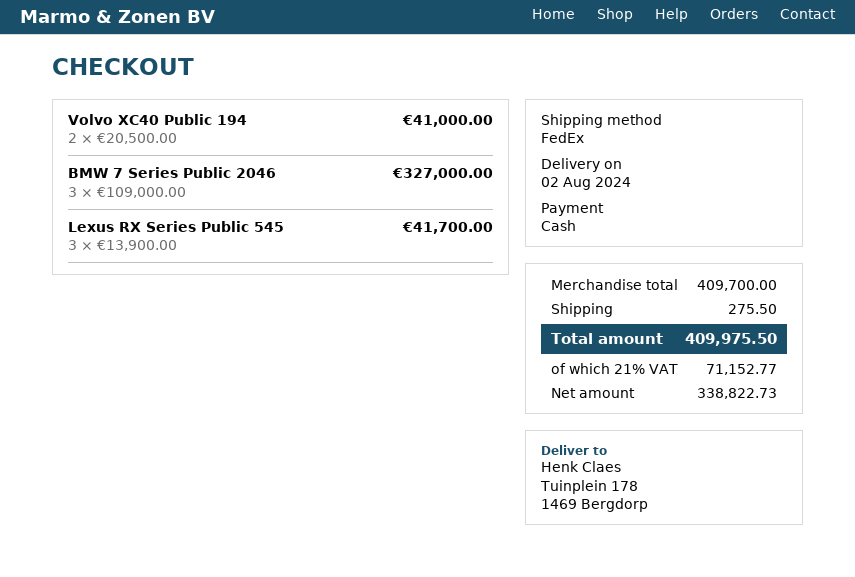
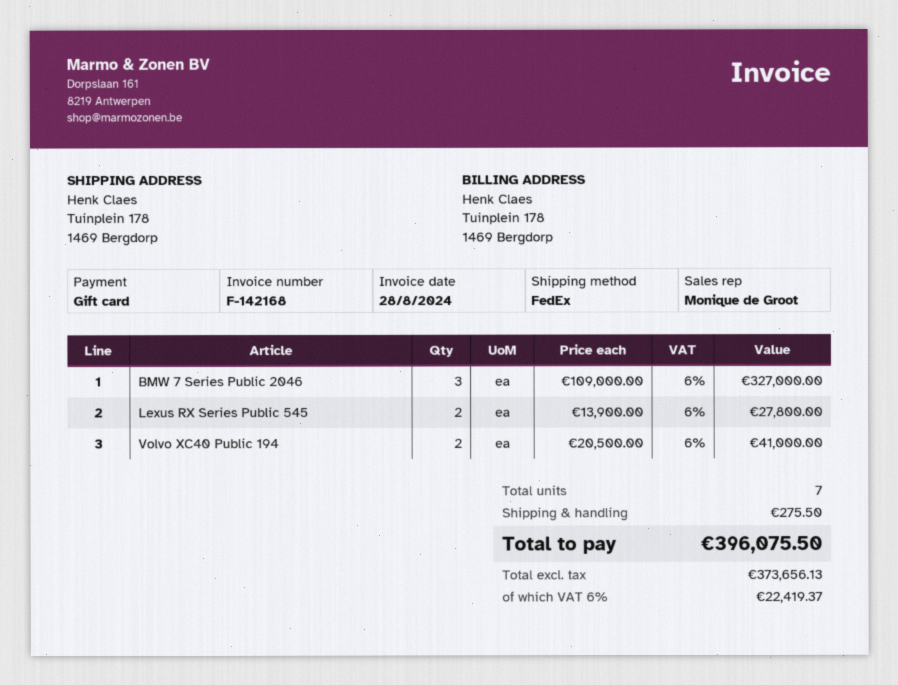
payment method: cash -> gift card
Lexus RX Series Public 545: 3 x 13900.00 = 41700.00 -> 2 x 13900.00 = 27800.00
net: 338822.73 -> 373656.13
tax: 21% = 71152.77 -> 6% = 22419.37
total: 409975.50 -> 396075.50

